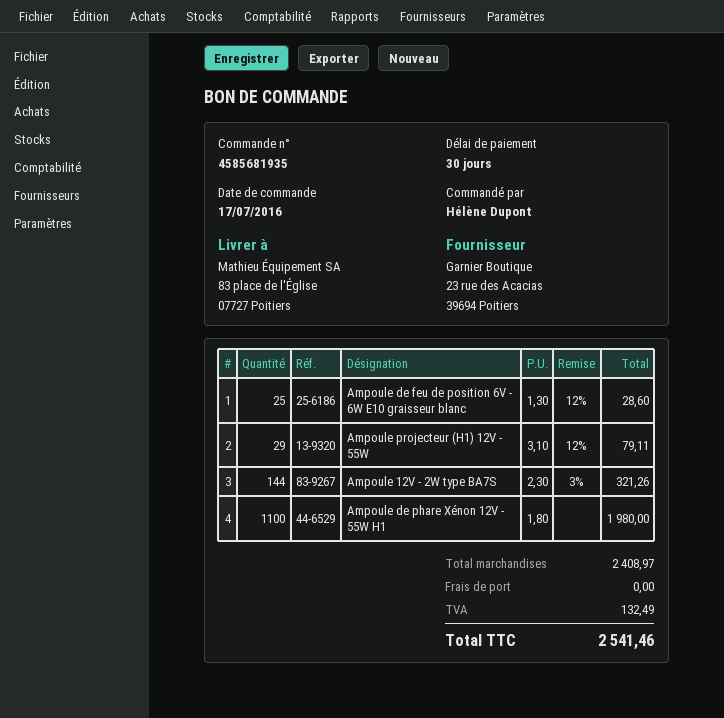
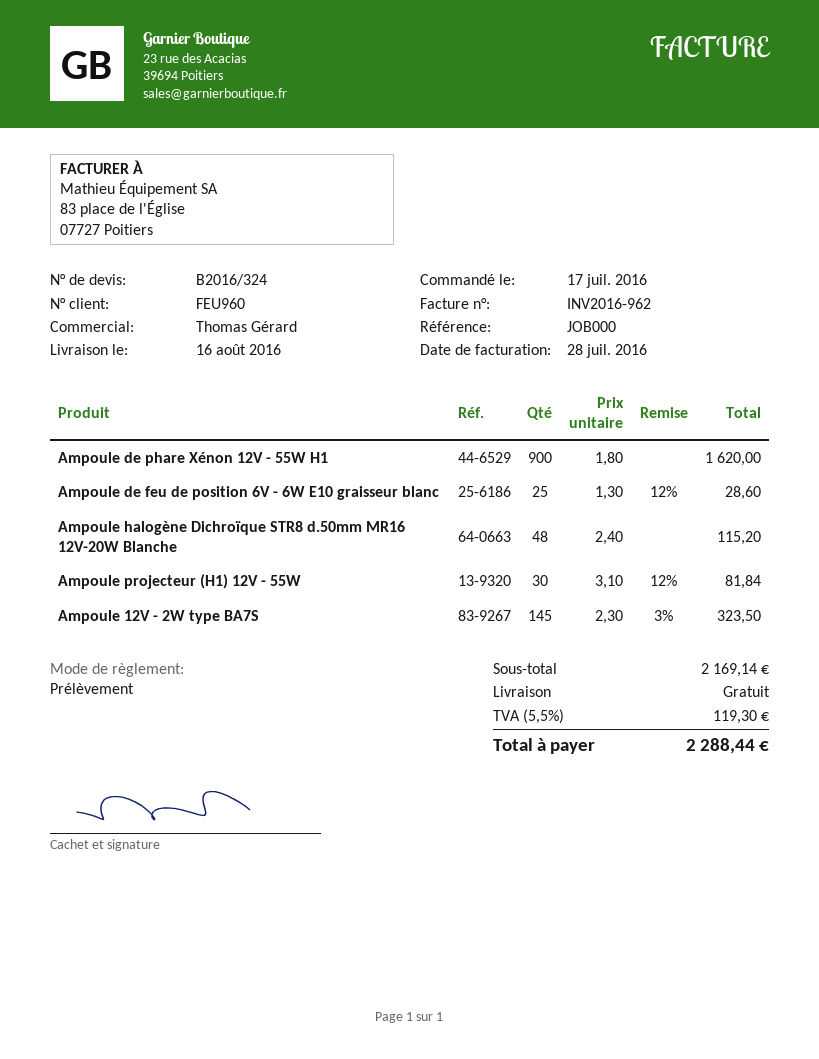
Ampoule projecteur (H1) 12V - 55W: 29 x 3.10 - 12% = 79.11 -> 30 x 3.10 - 12% = 81.84
Ampoule 12V - 2W type BA7S: 144 x 2.30 - 3% = 321.26 -> 145 x 2.30 - 3% = 323.50
Ampoule de phare Xénon 12V - 55W H1: 1100 x 1.80 = 1980.00 -> 900 x 1.80 = 1620.00
Ampoule halogène Dichroïque STR8 d.50mm MR16 12V-20W Blanche: none -> 48 x 2.40 = 115.20
subtotal: 2408.97 -> 2169.14
tax: 132.49 -> 119.30
total: 2541.46 -> 2288.44

